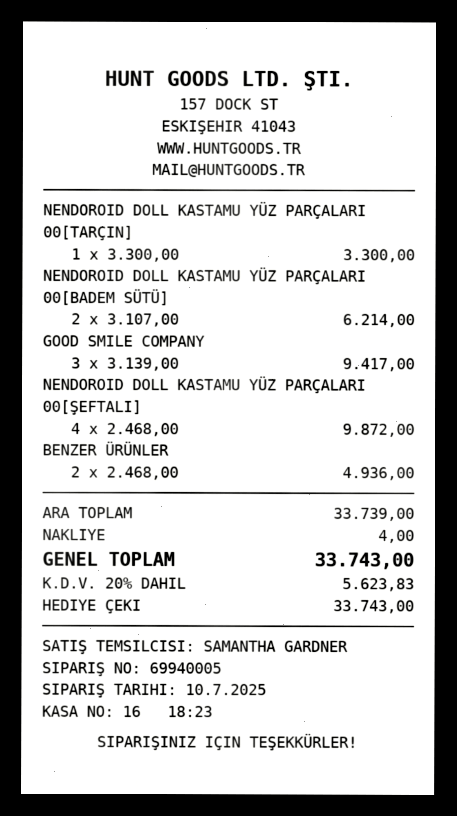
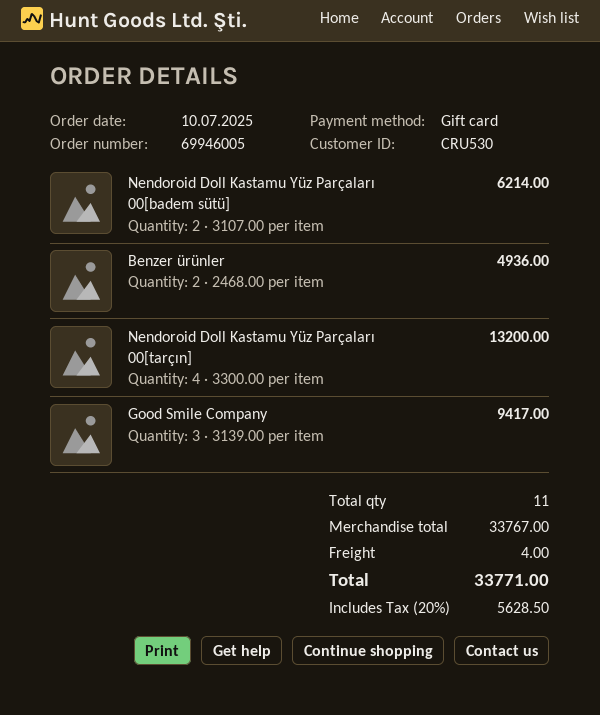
order number: 69940005 -> 69946005
NENDOROID DOLL KASTAMU YÜZ PARÇALARI 00[TARÇIN]: 1 x 3300.00 = 3300.00 -> 4 x 3300.00 = 13200.00
NENDOROID DOLL KASTAMU YÜZ PARÇALARI 00[ŞEFTALI]: 4 x 2468.00 = 9872.00 -> none
subtotal: 33739.00 -> 33767.00
tax: 20% = 5623.83 -> 20% = 5628.50
total: 33743.00 -> 33771.00

